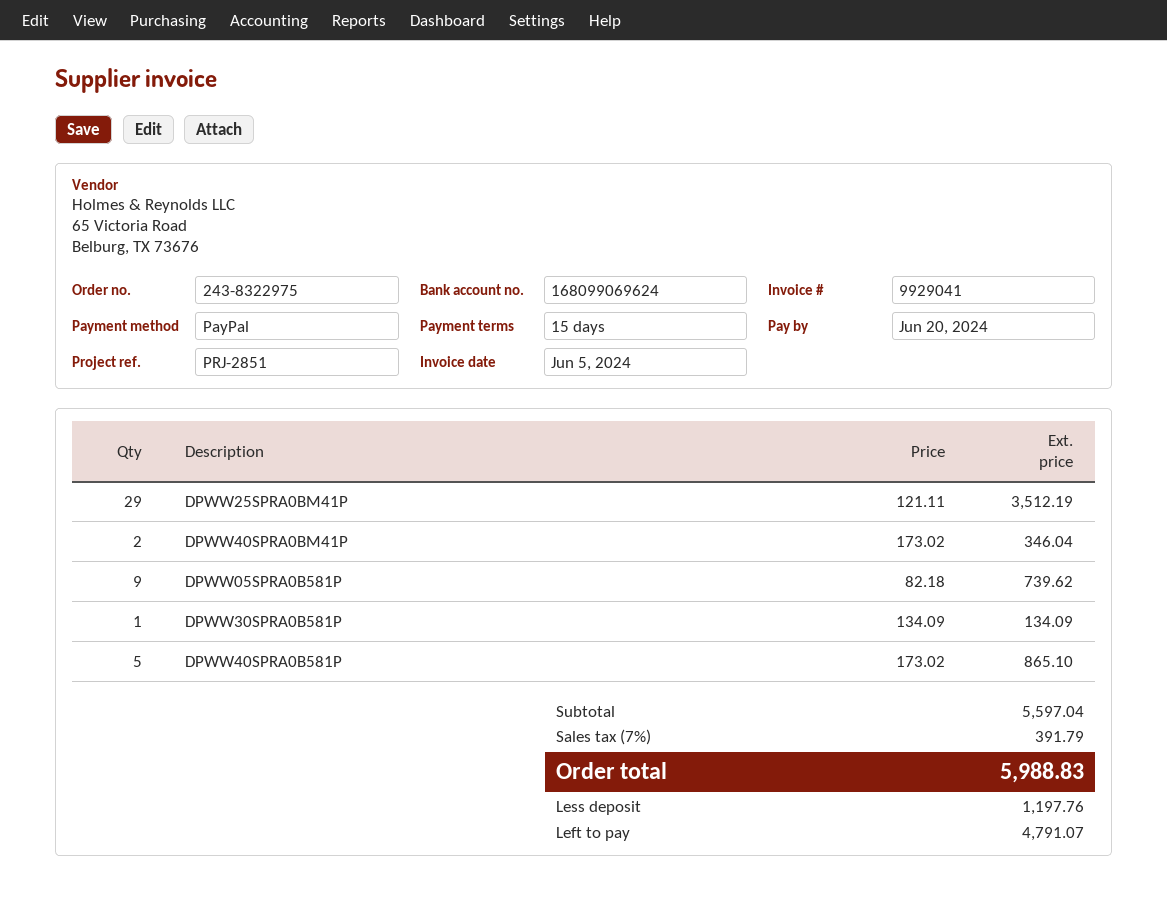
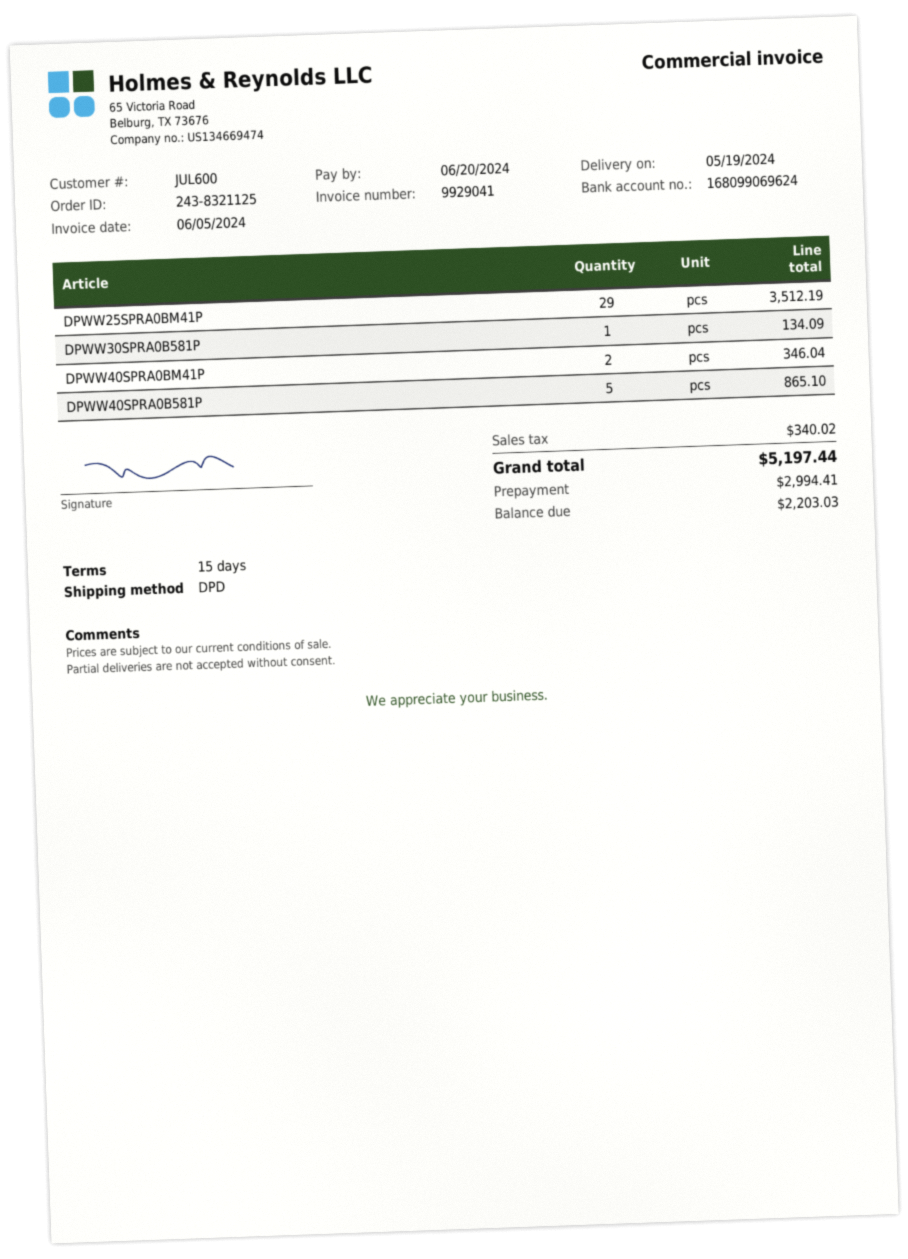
order number: 243-8322975 -> 243-8321125
DPWW05SPRA0B581P: 9 for 739.62 -> none
tax: 391.79 -> 340.02
total: 5988.83 -> 5197.44
deposit: 1197.76 -> 2994.41
balance: 4791.07 -> 2203.03

